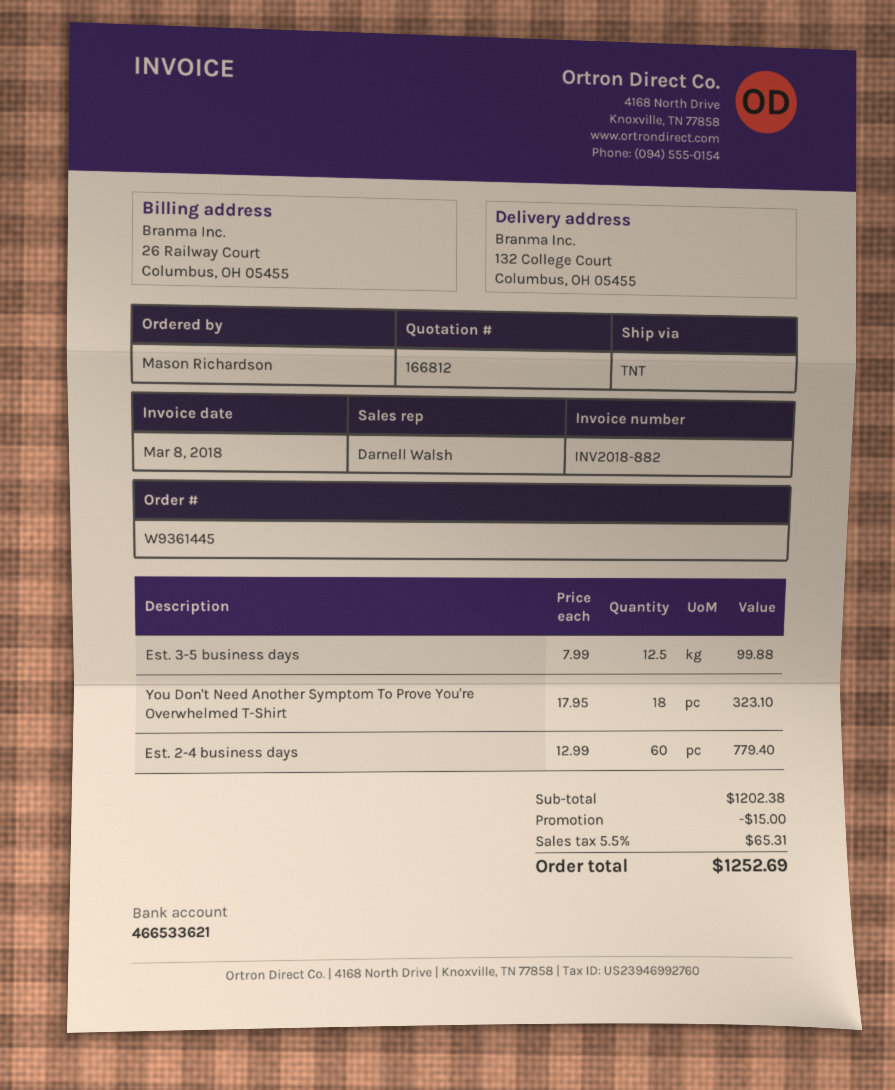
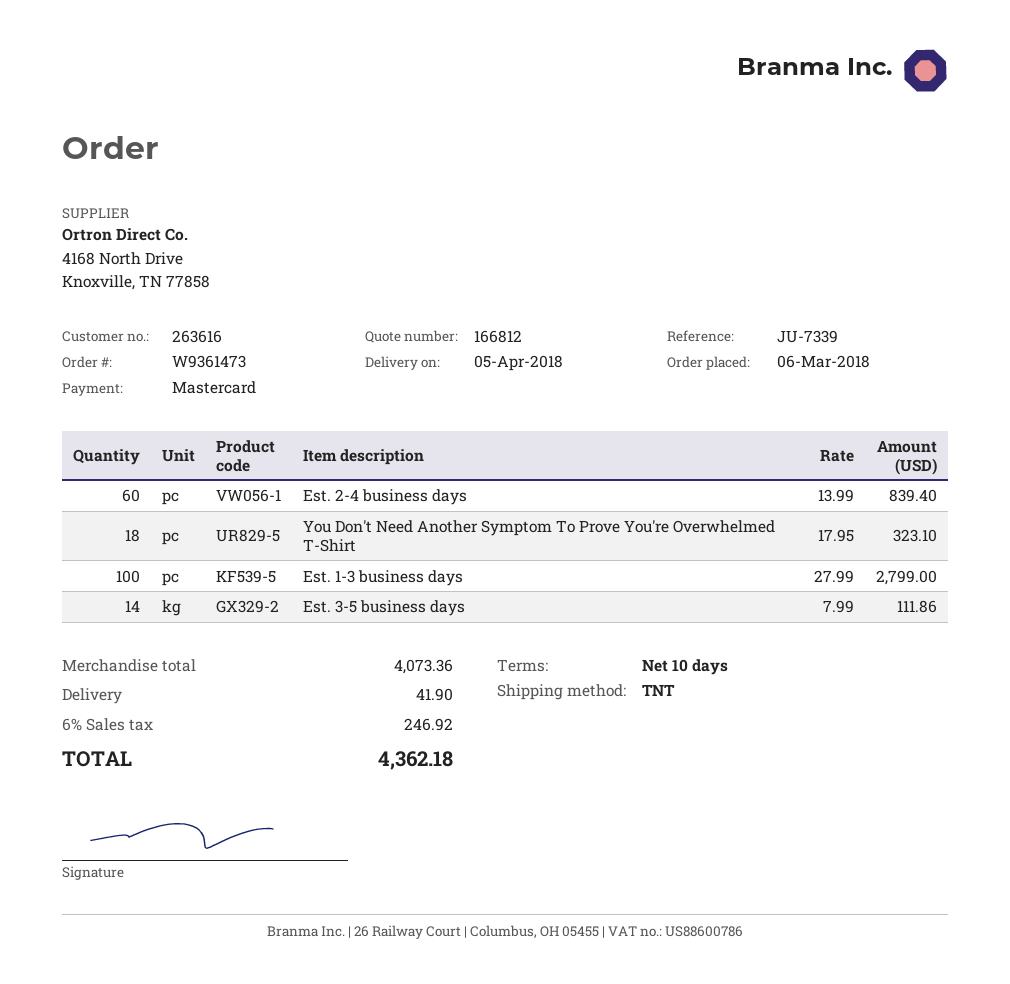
order number: W9361445 -> W9361473
Est. 3-5 business days: 12.5 x 7.99 = 99.88 -> 14 x 7.99 = 111.86
Est. 2-4 business days: 60 x 12.99 = 779.40 -> 60 x 13.99 = 839.40
Est. 1-3 business days: none -> 100 x 27.99 = 2799.00
subtotal: 1202.38 -> 4073.36
discount: 15.00 -> none
shipping: none -> 41.90
tax: 5.5% = 65.31 -> 6% = 246.92
total: 1252.69 -> 4362.18

